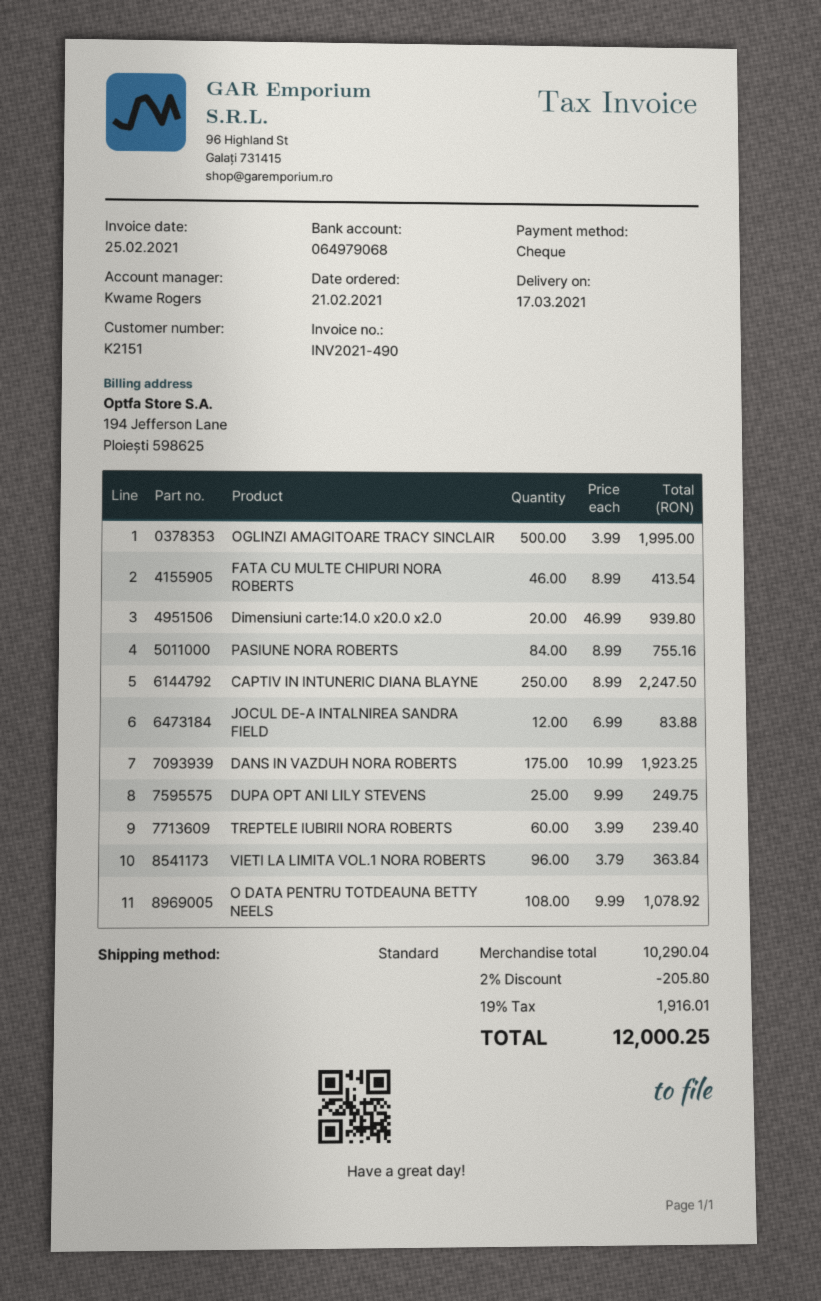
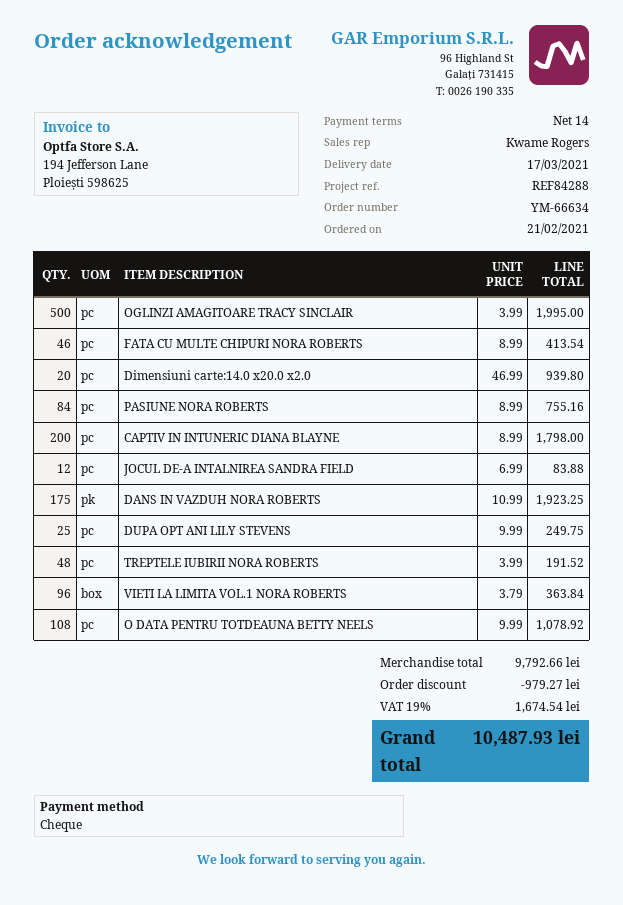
CAPTIV IN INTUNERIC DIANA BLAYNE: 250 x 8.99 = 2247.50 -> 200 x 8.99 = 1798.00
TREPTELE IUBIRII NORA ROBERTS: 60 x 3.99 = 239.40 -> 48 x 3.99 = 191.52
subtotal: 10290.04 -> 9792.66
discount: 205.80 -> 979.27
tax: 19% = 1916.01 -> 19% = 1674.54
total: 12000.25 -> 10487.93

